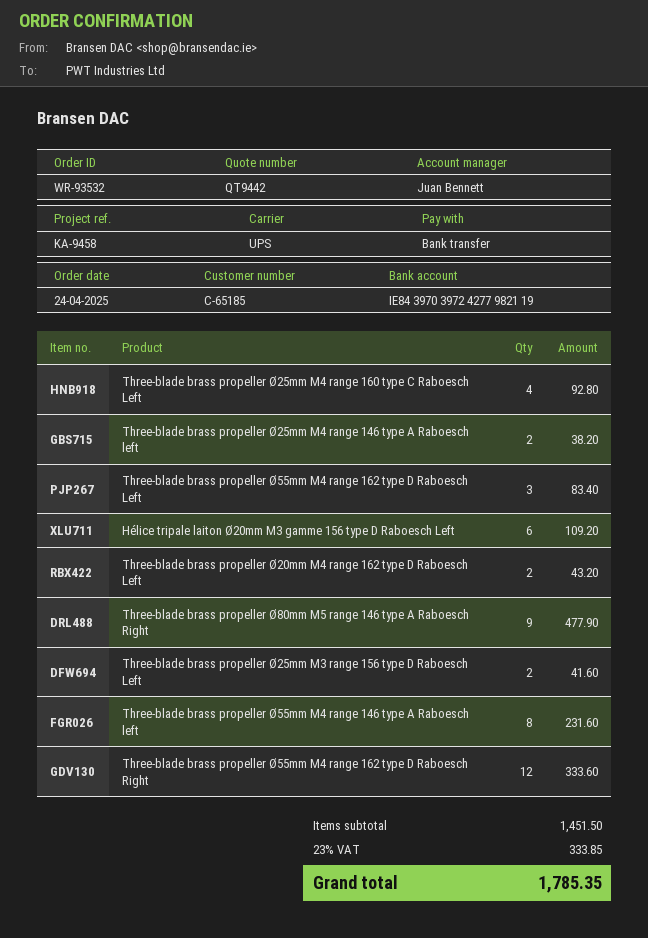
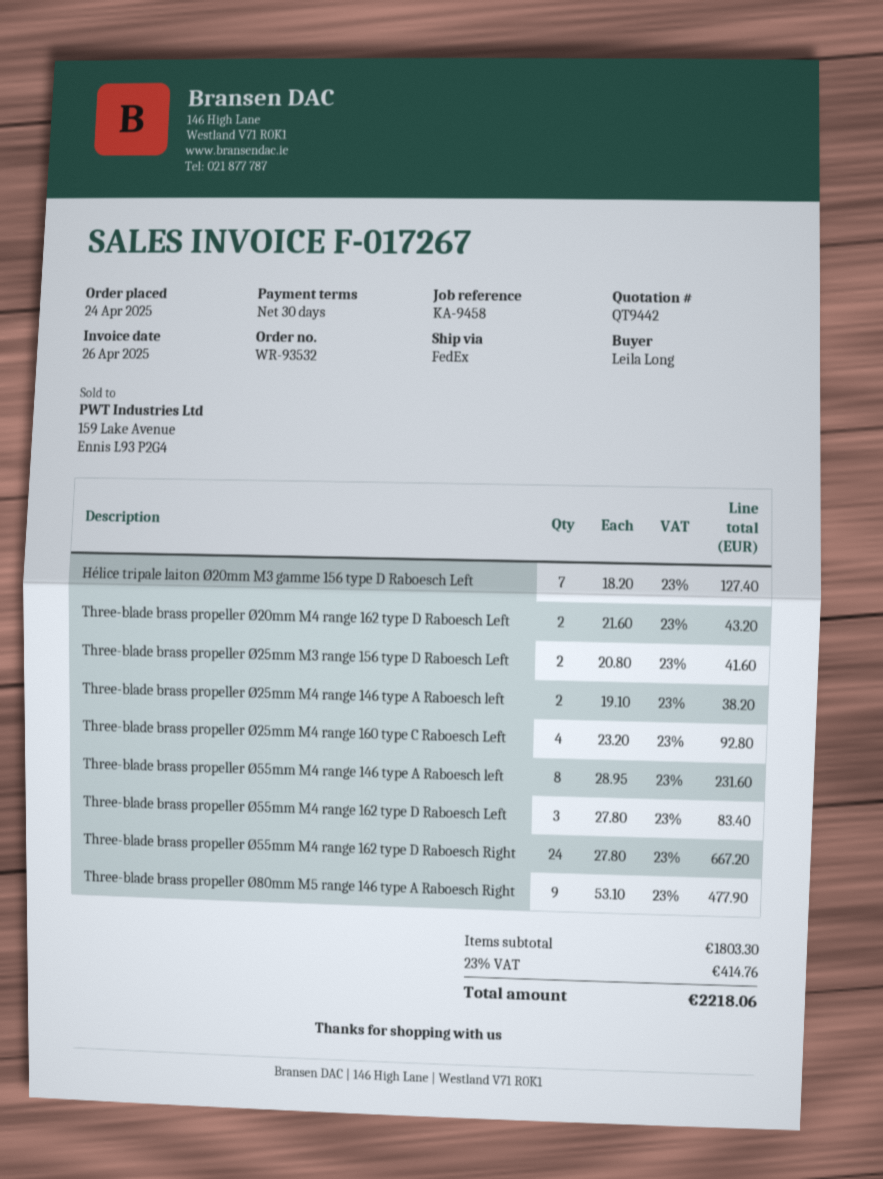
shipping method: UPS -> FedEx
Hélice tripale laiton Ø20mm M3 gamme 156 type D Raboesch Left: 6 for 109.20 -> 7 for 127.40
Three-blade brass propeller Ø55mm M4 range 162 type D Raboesch Right: 12 for 333.60 -> 24 for 667.20
subtotal: 1451.50 -> 1803.30
tax: 23% = 333.85 -> 23% = 414.76
total: 1785.35 -> 2218.06

